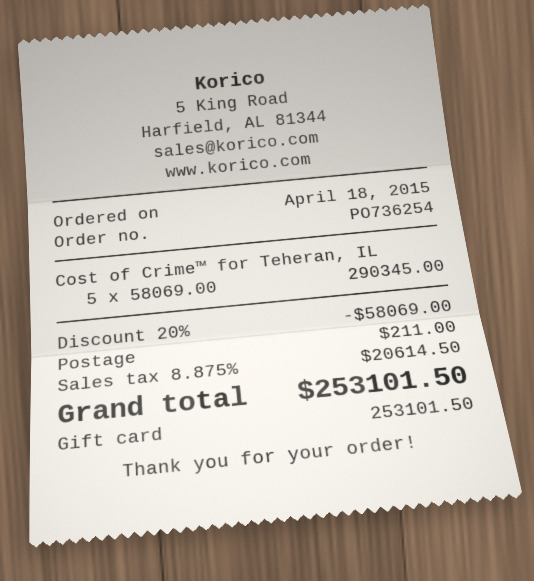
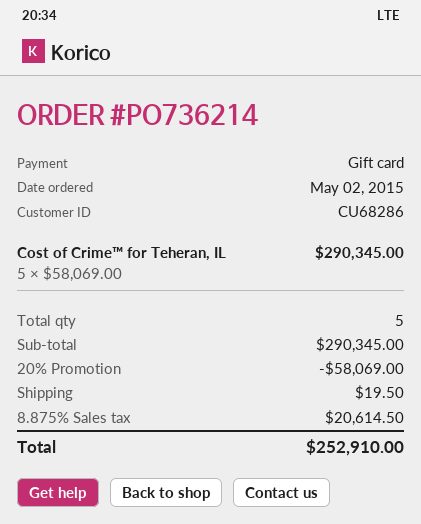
order number: PO736254 -> PO736214
order date: 2015-04-18 -> 2015-05-02
shipping: 211.00 -> 19.50
total: 253101.50 -> 252910.00

